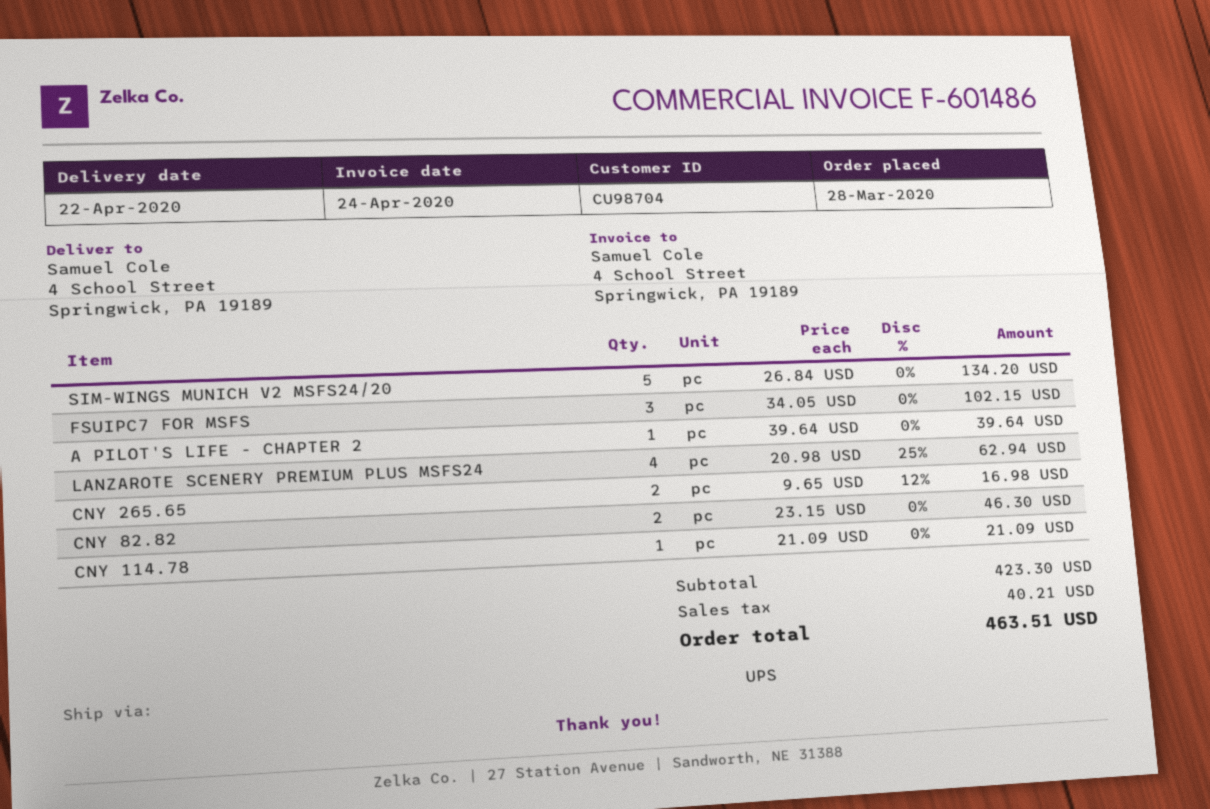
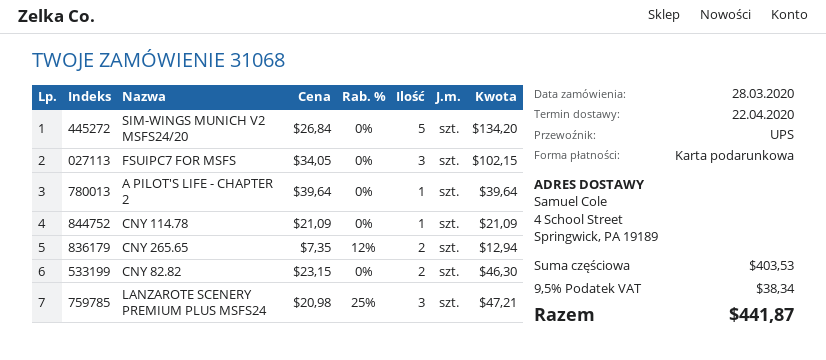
LANZAROTE SCENERY PREMIUM PLUS MSFS24: 4 x 20.98 - 25% = 62.94 -> 3 x 20.98 - 25% = 47.21
CNY 265.65: 2 x 9.65 - 12% = 16.98 -> 2 x 7.35 - 12% = 12.94
subtotal: 423.30 -> 403.53
tax: 40.21 -> 38.34
total: 463.51 -> 441.87

